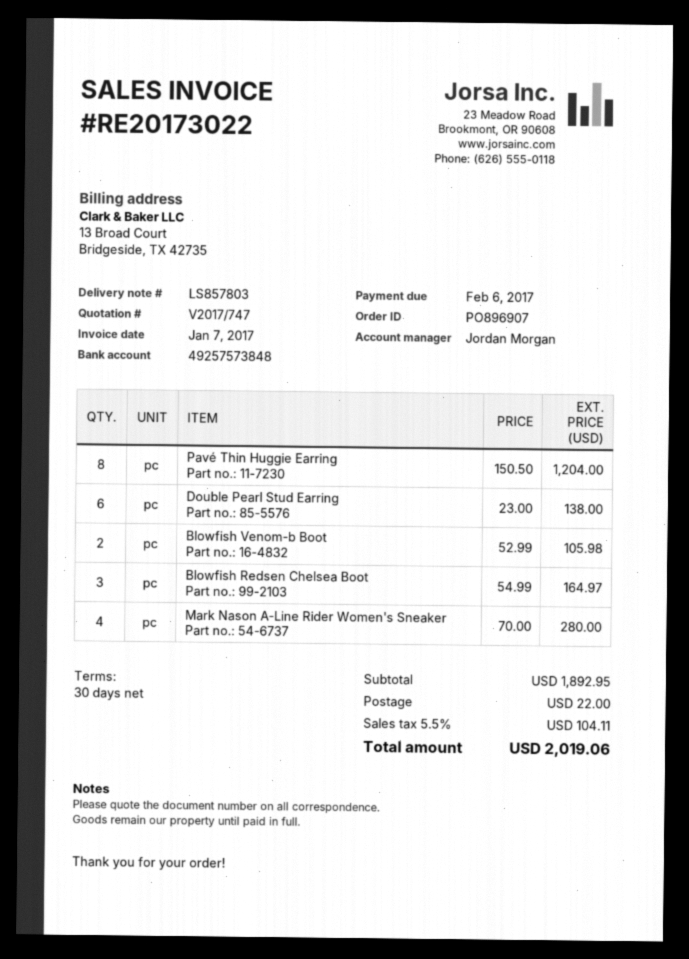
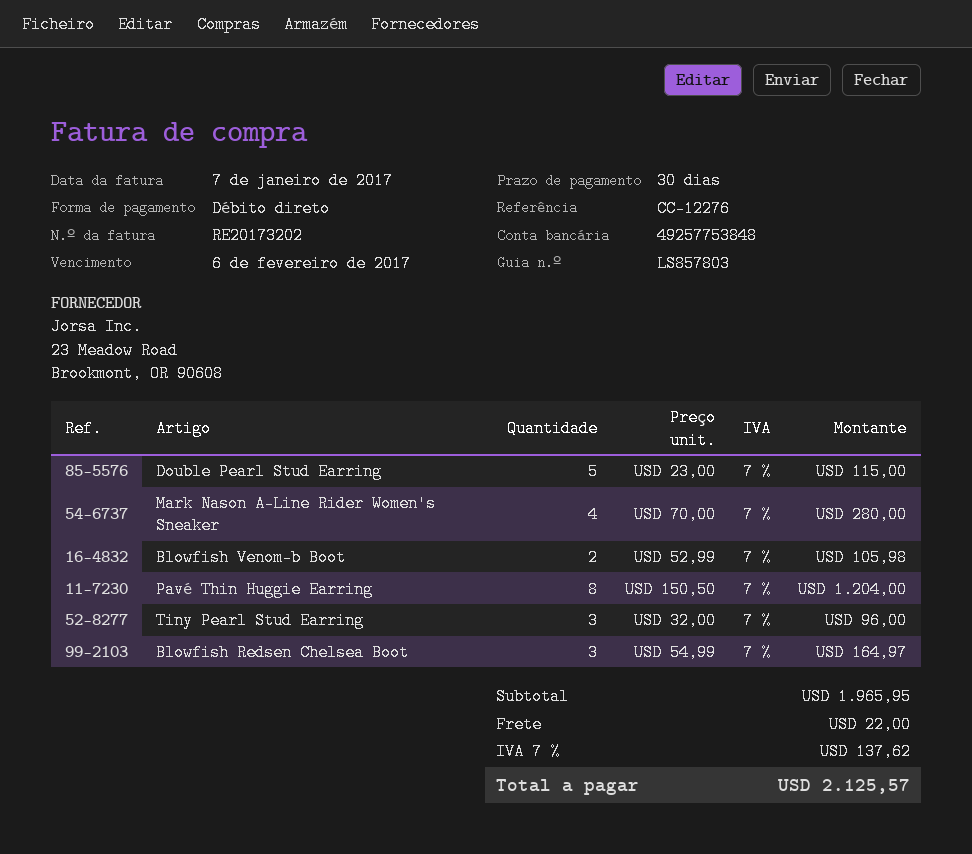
invoice number: RE20173022 -> RE20173202
bank account: 49257573848 -> 49257753848
Double Pearl Stud Earring: 6 x 23.00 = 138.00 -> 5 x 23.00 = 115.00
Tiny Pearl Stud Earring: none -> 3 x 32.00 = 96.00
subtotal: 1892.95 -> 1965.95
tax: 5.5% = 104.11 -> 7% = 137.62
total: 2019.06 -> 2125.57

